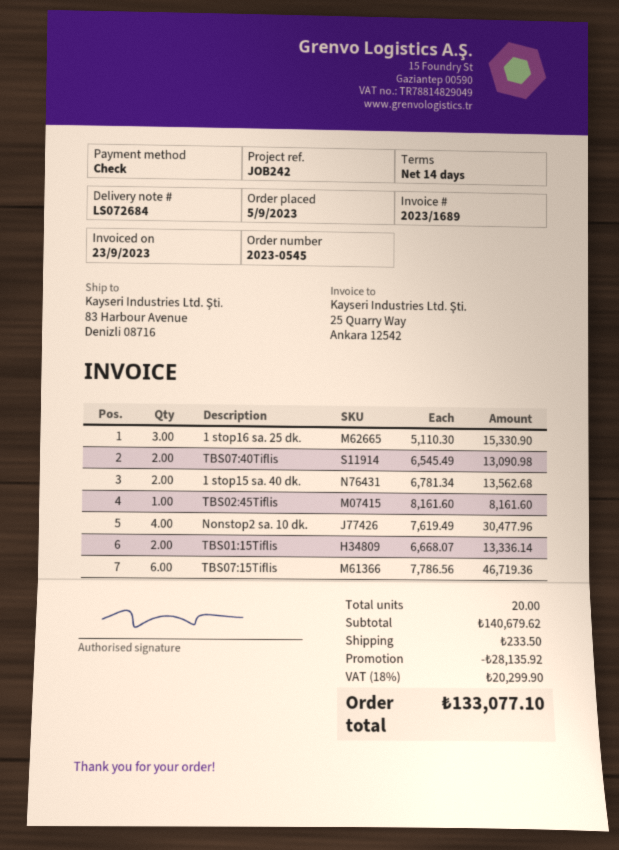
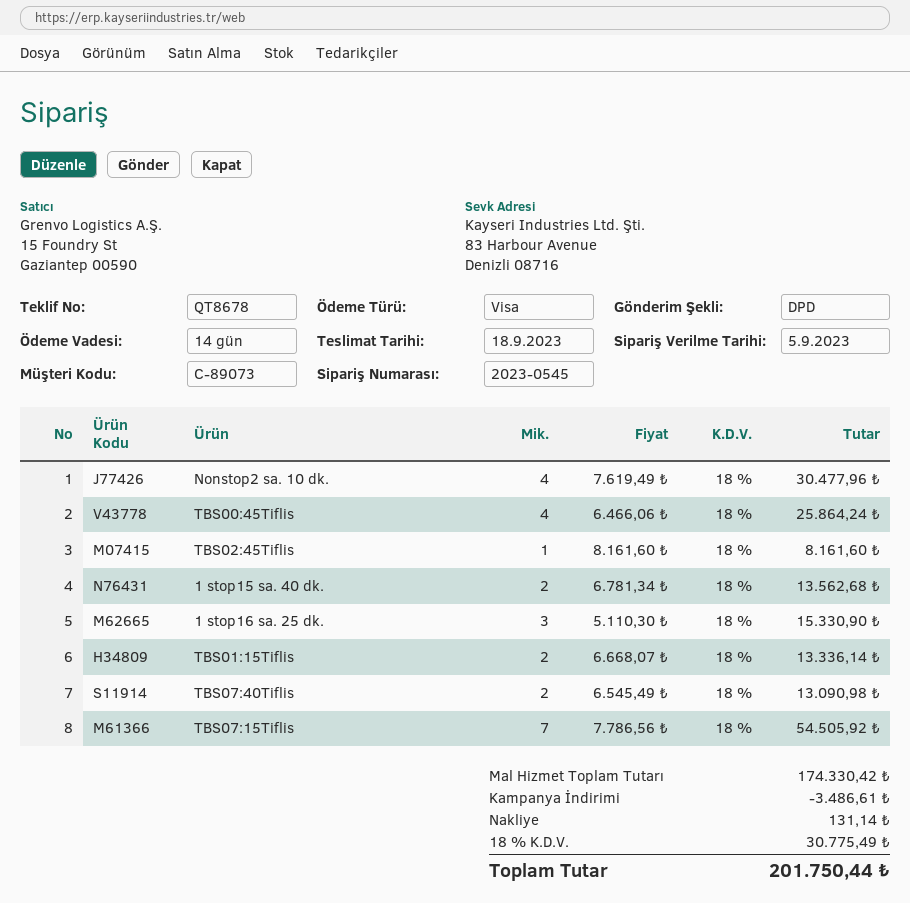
payment method: cheque -> Visa
TBS07:15Tiflis: 6 x 7786.56 = 46719.36 -> 7 x 7786.56 = 54505.92
TBS00:45Tiflis: none -> 4 x 6466.06 = 25864.24
subtotal: 140679.62 -> 174330.42
discount: 28135.92 -> 3486.61
shipping: 233.50 -> 131.14
tax: 18% = 20299.90 -> 18% = 30775.49
total: 133077.10 -> 201750.44

